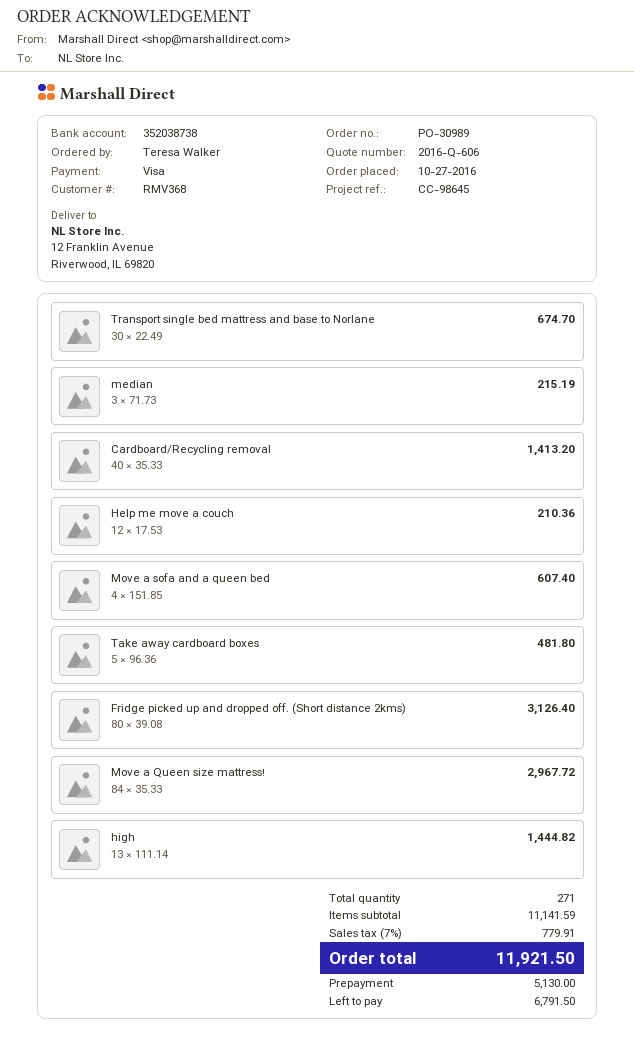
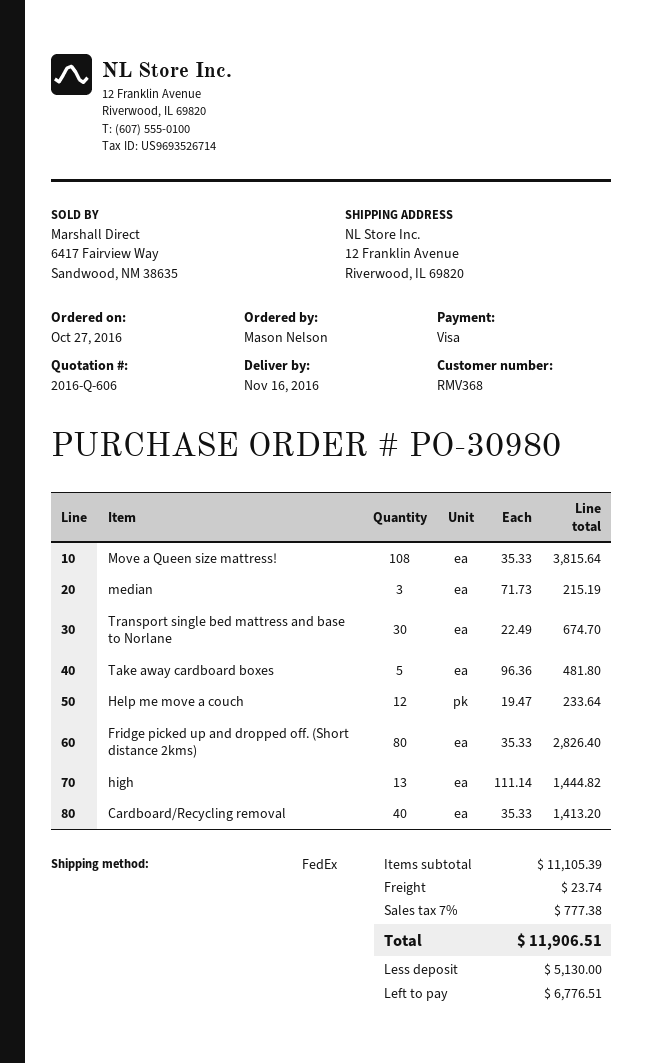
order number: PO-30989 -> PO-30980
ordered by: Teresa Walker -> Mason Nelson
Help me move a couch: 12 x 17.53 = 210.36 -> 12 x 19.47 = 233.64
Move a sofa and a queen bed: 4 x 151.85 = 607.40 -> none
Fridge picked up and dropped off. (Short distance 2kms): 80 x 39.08 = 3126.40 -> 80 x 35.33 = 2826.40
Move a Queen size mattress!: 84 x 35.33 = 2967.72 -> 108 x 35.33 = 3815.64
subtotal: 11141.59 -> 11105.39
shipping: none -> 23.74
tax: 7% = 779.91 -> 7% = 777.38
total: 11921.50 -> 11906.51
balance: 6791.50 -> 6776.51

